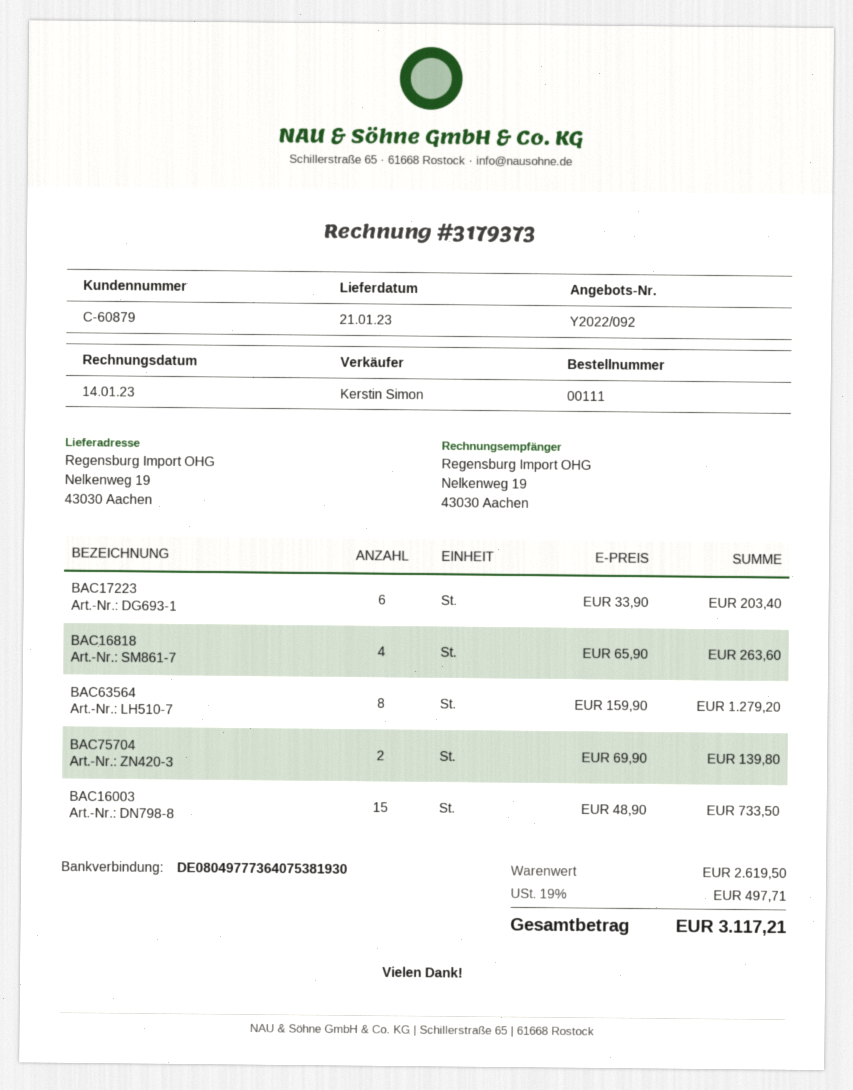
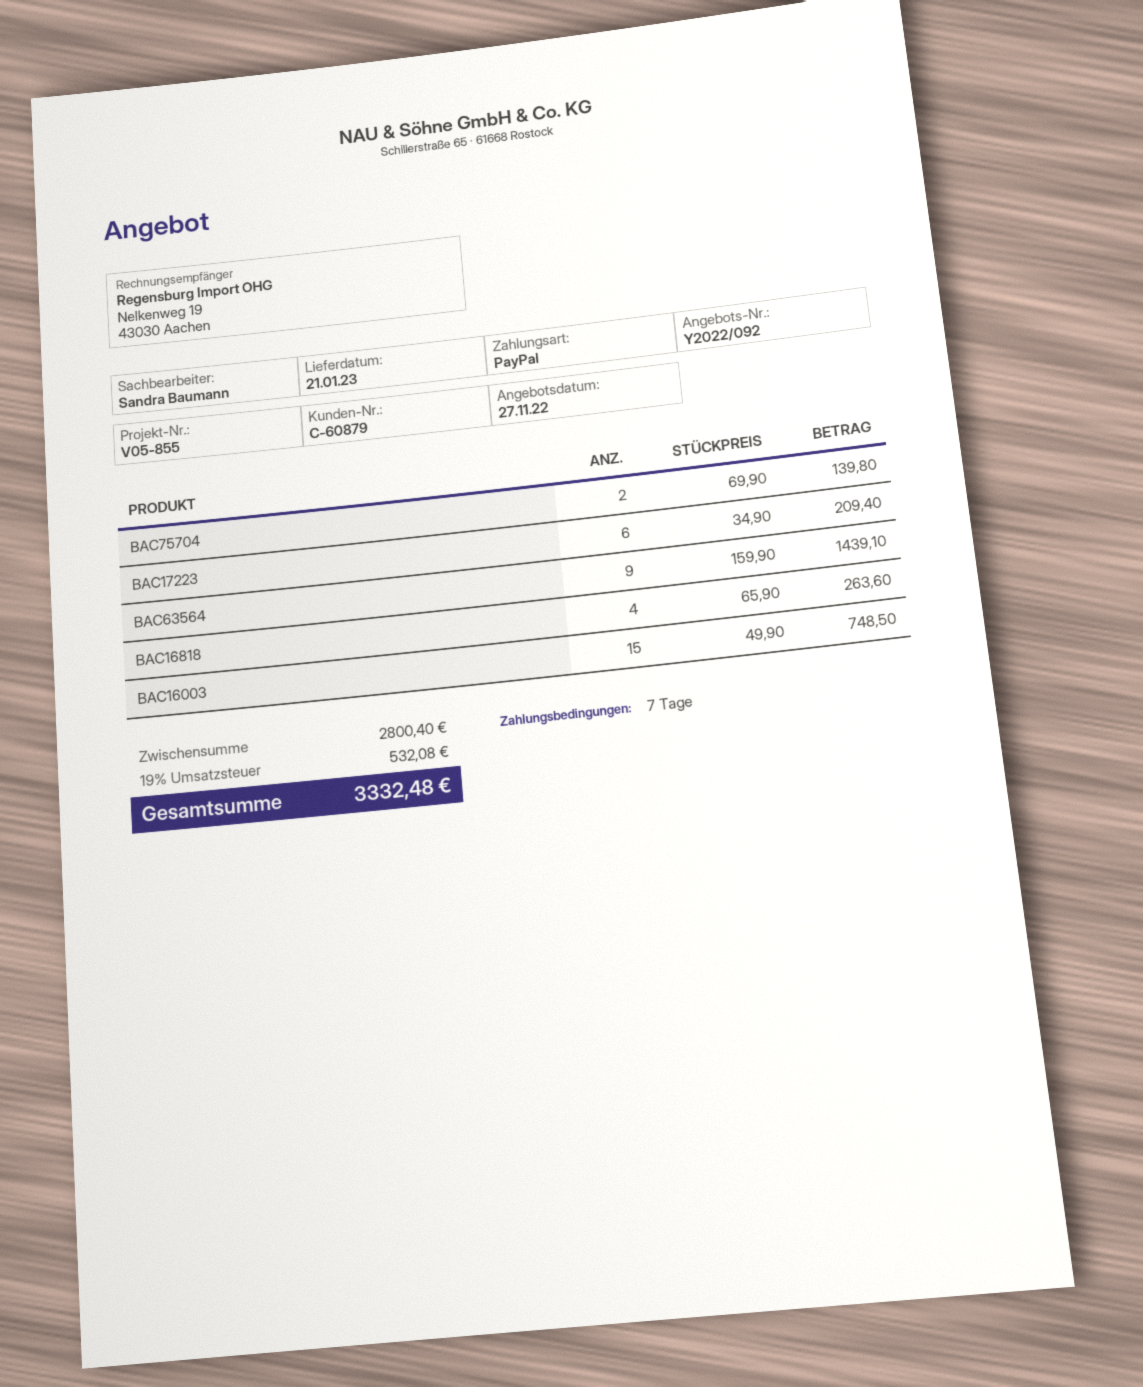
sales rep: Kerstin Simon -> Sandra Baumann
BAC17223: 6 x 33.90 = 203.40 -> 6 x 34.90 = 209.40
BAC63564: 8 x 159.90 = 1279.20 -> 9 x 159.90 = 1439.10
BAC16003: 15 x 48.90 = 733.50 -> 15 x 49.90 = 748.50
subtotal: 2619.50 -> 2800.40
tax: 19% = 497.71 -> 19% = 532.08
total: 3117.21 -> 3332.48

